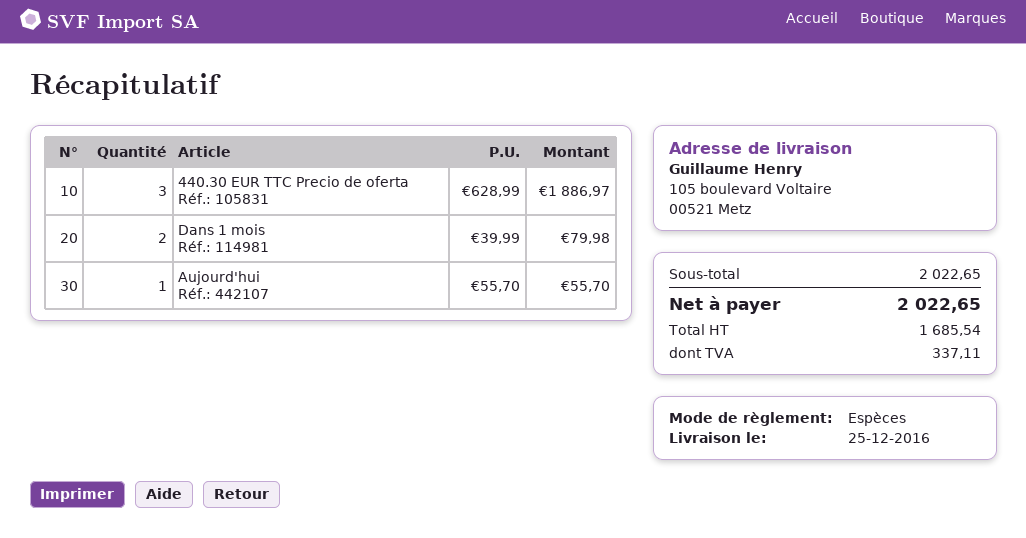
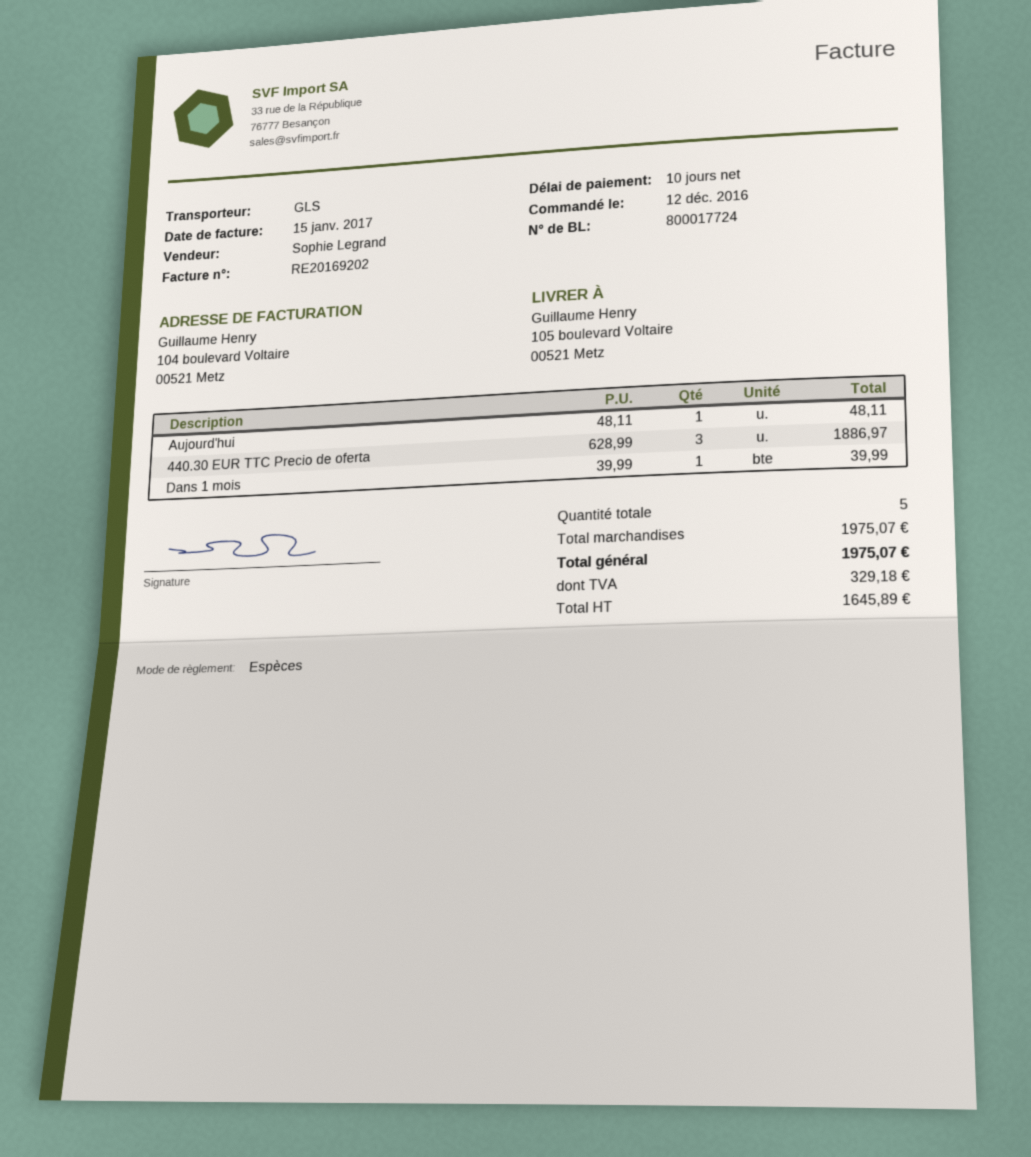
Dans 1 mois: 2 x 39.99 = 79.98 -> 1 x 39.99 = 39.99
Aujourd'hui: 1 x 55.70 = 55.70 -> 1 x 48.11 = 48.11
subtotal: 2022.65 -> 1975.07
net: 1685.54 -> 1645.89
tax: 337.11 -> 329.18
total: 2022.65 -> 1975.07

